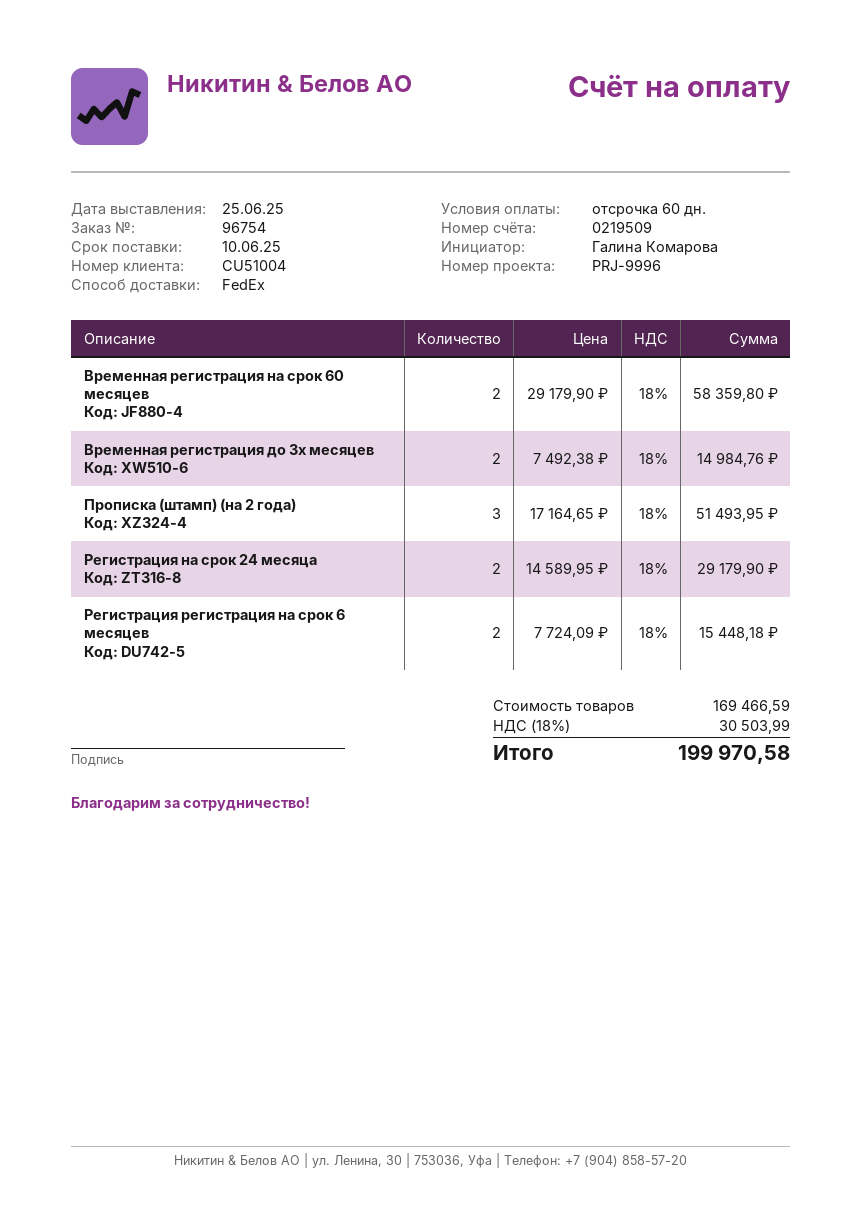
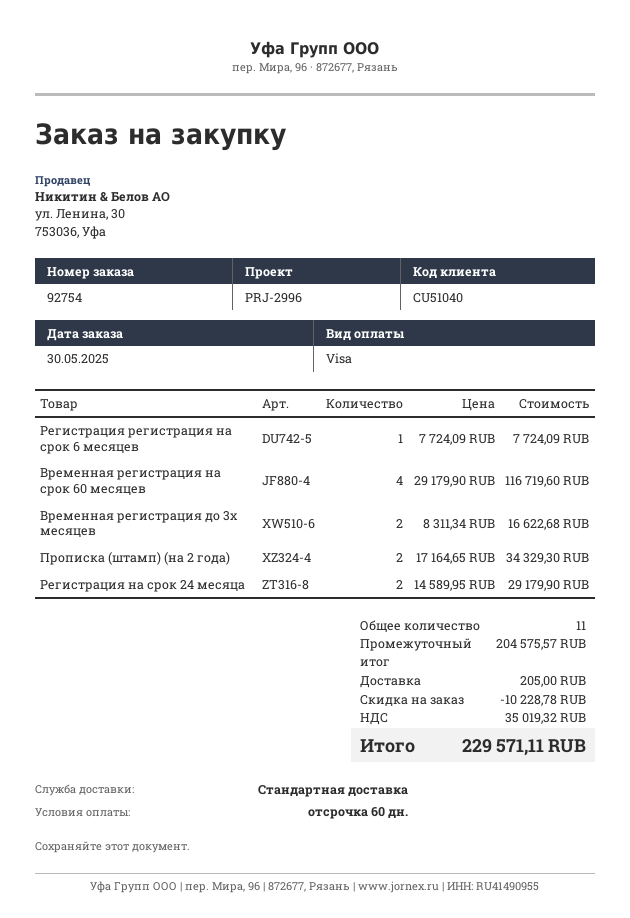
order number: 96754 -> 92754
customer number: CU51004 -> CU51040
reference: PRJ-9996 -> PRJ-2996
shipping method: FedEx -> standard
Временная регистрация на срок 60 месяцев: 2 x 29179.90 = 58359.80 -> 4 x 29179.90 = 116719.60
Временная регистрация до 3х месяцев: 2 x 7492.38 = 14984.76 -> 2 x 8311.34 = 16622.68
Прописка (штамп) (на 2 года): 3 x 17164.65 = 51493.95 -> 2 x 17164.65 = 34329.30
Регистрация регистрация на срок 6 месяцев: 2 x 7724.09 = 15448.18 -> 1 x 7724.09 = 7724.09
subtotal: 169466.59 -> 204575.57
discount: none -> 10228.78
shipping: none -> 205.00
tax: 30503.99 -> 35019.32
total: 199970.58 -> 229571.11

